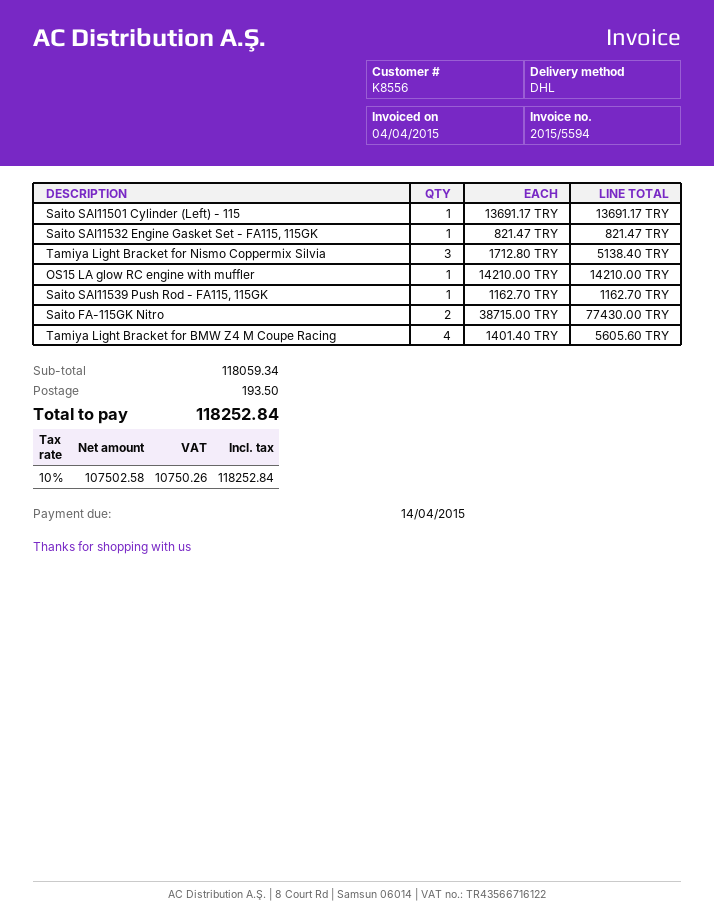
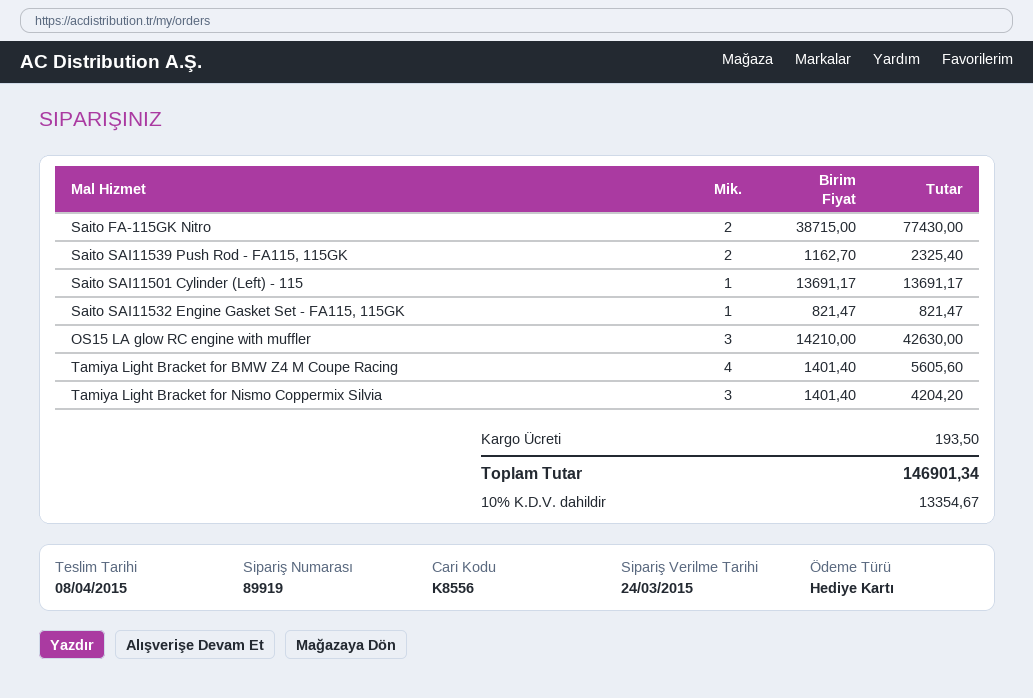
Tamiya Light Bracket for Nismo Coppermix Silvia: 3 x 1712.80 = 5138.40 -> 3 x 1401.40 = 4204.20
OS15 LA glow RC engine with muffler: 1 x 14210.00 = 14210.00 -> 3 x 14210.00 = 42630.00
Saito SAI11539 Push Rod - FA115, 115GK: 1 x 1162.70 = 1162.70 -> 2 x 1162.70 = 2325.40
tax: 10% = 10750.26 -> 10% = 13354.67
total: 118252.84 -> 146901.34

